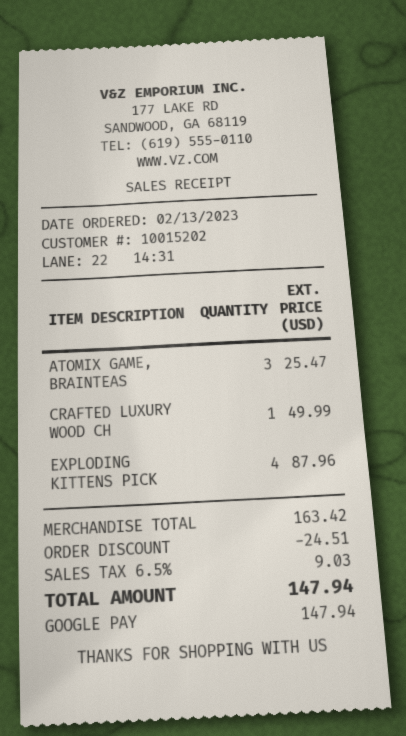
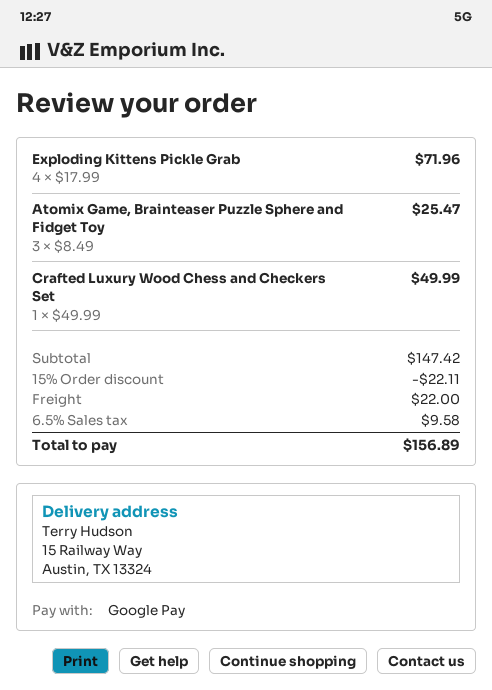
EXPLODING KITTENS PICK: 4 for 87.96 -> 4 for 71.96
subtotal: 163.42 -> 147.42
discount: 24.51 -> 22.11
shipping: none -> 22.00
tax: 6.5% = 9.03 -> 6.5% = 9.58
total: 147.94 -> 156.89

